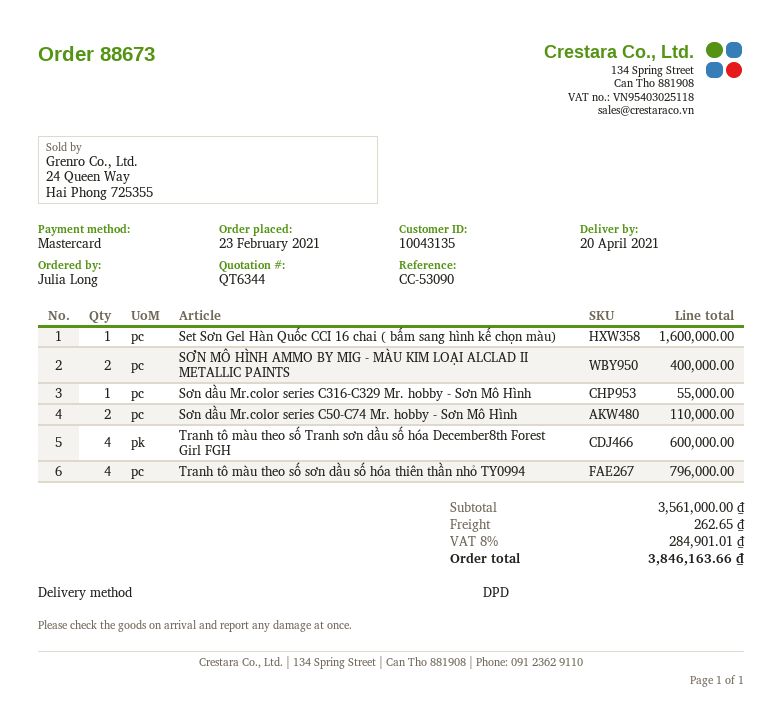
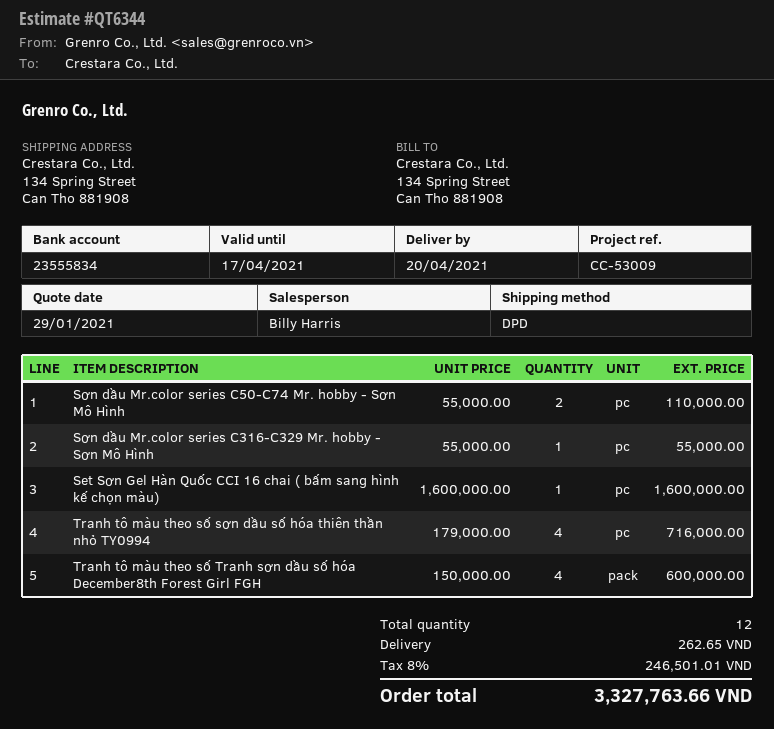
reference: CC-53090 -> CC-53009
SƠN MÔ HÌNH AMMO BY MIG - MÀU KIM LOẠI ALCLAD II METALLIC PAINTS: 2 for 400000.00 -> none
Tranh tô màu theo số sơn dầu số hóa thiên thần nhỏ TY0994: 4 for 796000.00 -> 4 for 716000.00
tax: 8% = 284901.01 -> 8% = 246501.01
total: 3846163.66 -> 3327763.66

